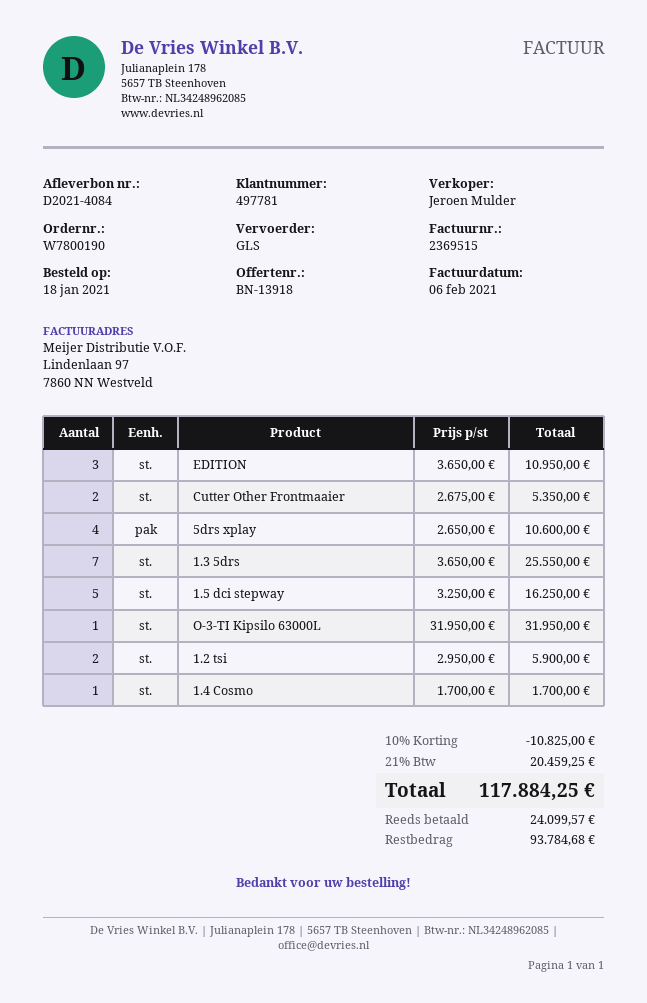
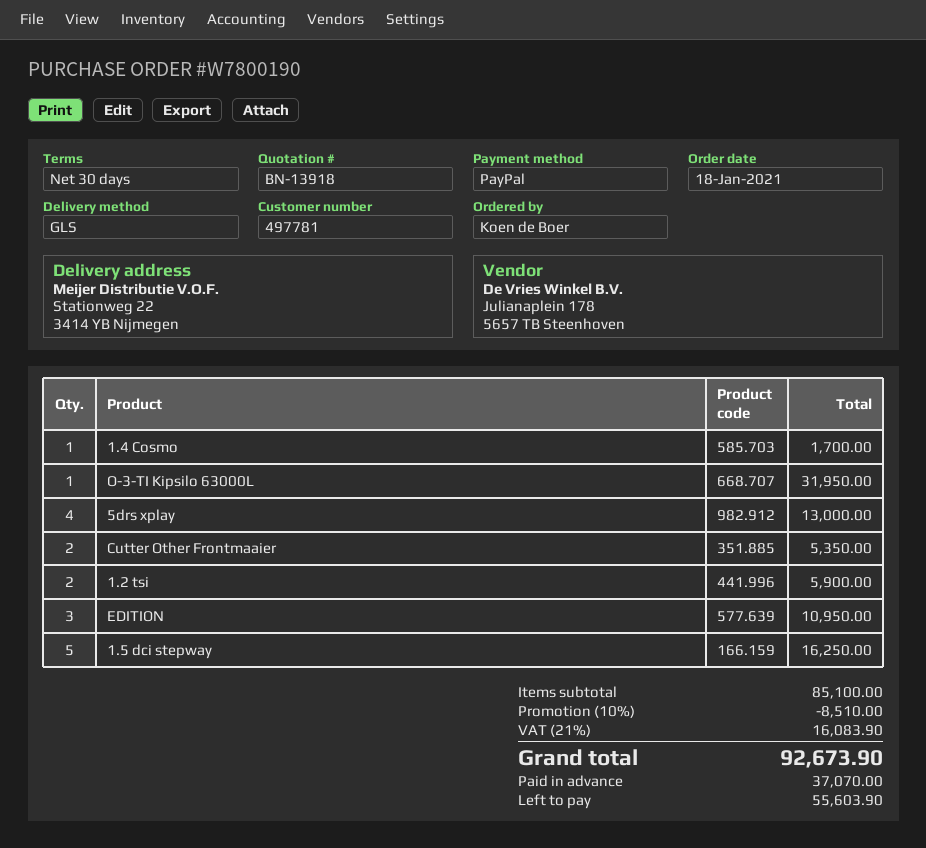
5drs xplay: 4 for 10600.00 -> 4 for 13000.00
1.3 5drs: 7 for 25550.00 -> none
discount: 10% = 10825.00 -> 10% = 8510.00
tax: 21% = 20459.25 -> 21% = 16083.90
total: 117884.25 -> 92673.90
deposit: 24099.57 -> 37070.00
balance: 93784.68 -> 55603.90

